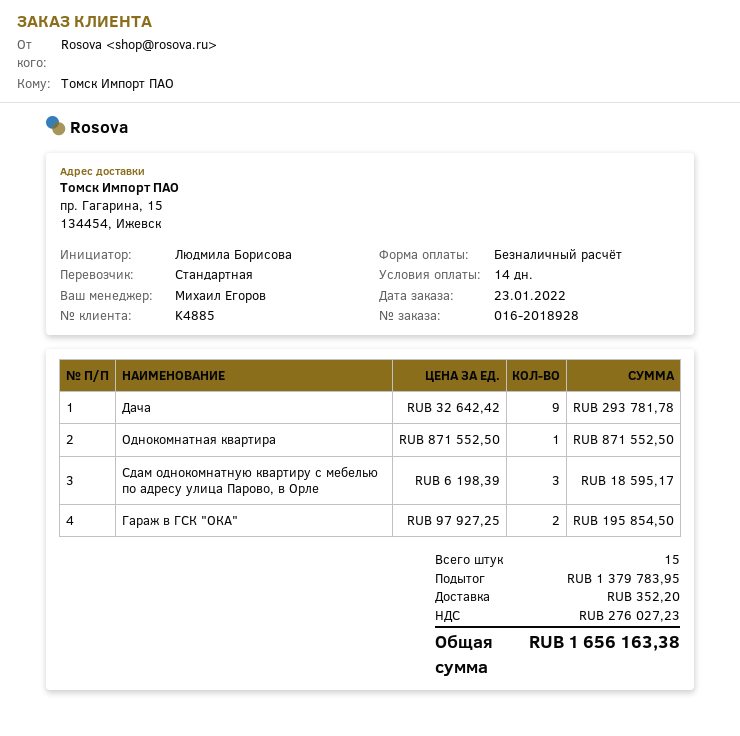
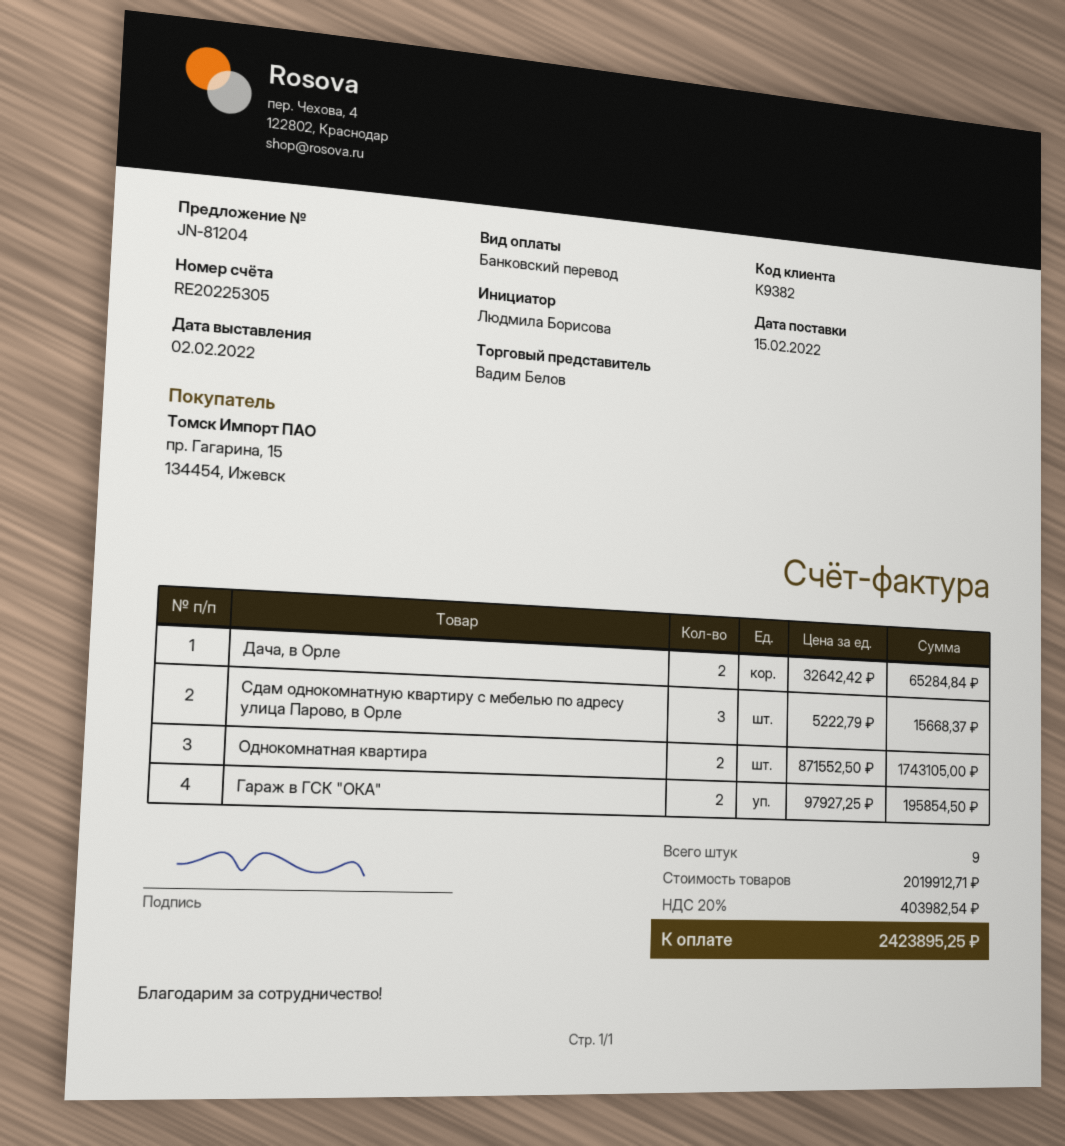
customer number: K4885 -> K9382
sales rep: Михаил Егоров -> Вадим Белов
Дача: 9 x 32642.42 = 293781.78 -> none
Однокомнатная квартира: 1 x 871552.50 = 871552.50 -> 2 x 871552.50 = 1743105.00
Сдам однокомнатную квартиру с мебелью по адресу улица Парово, в Орле: 3 x 6198.39 = 18595.17 -> 3 x 5222.79 = 15668.37
Дача, в Орле: none -> 2 x 32642.42 = 65284.84
total quantity: 15 -> 9
subtotal: 1379783.95 -> 2019912.71
shipping: 352.20 -> none
tax: 276027.23 -> 403982.54
total: 1656163.38 -> 2423895.25

